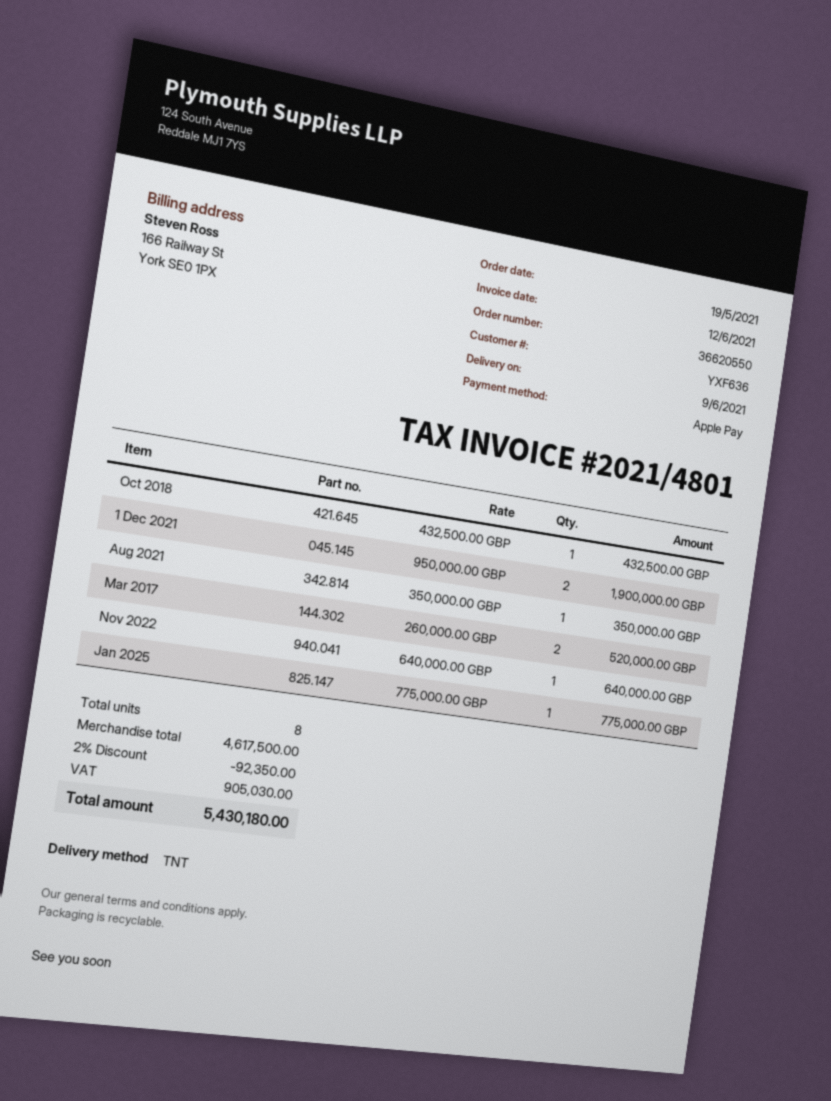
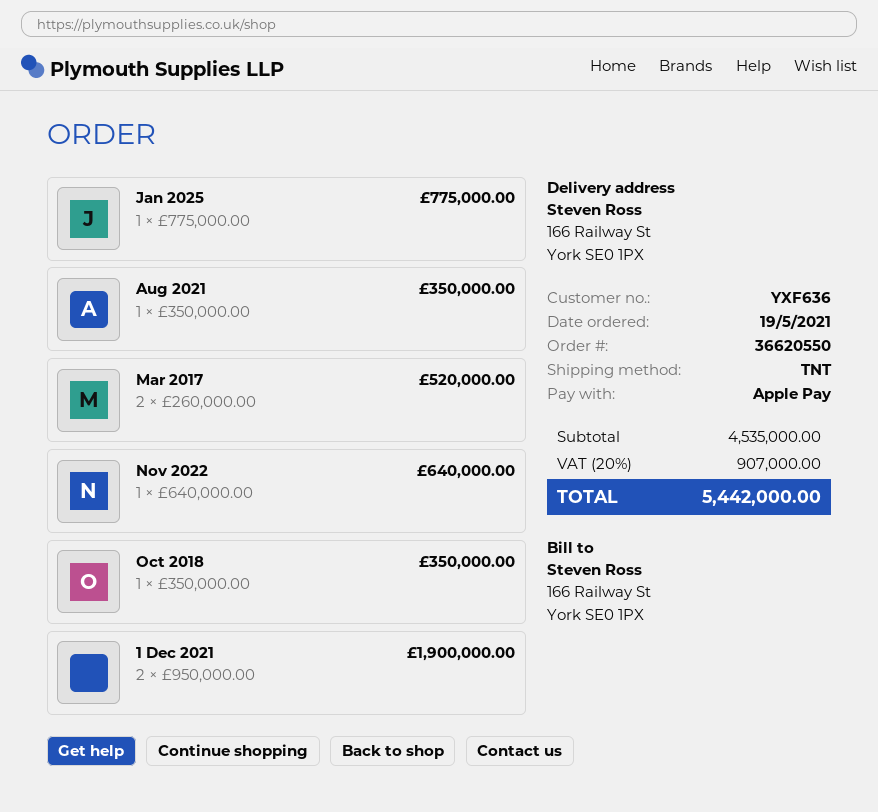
Oct 2018: 1 x 432500.00 = 432500.00 -> 1 x 350000.00 = 350000.00
subtotal: 4617500.00 -> 4535000.00
discount: 2% = 92350.00 -> none
tax: 905030.00 -> 907000.00
total: 5430180.00 -> 5442000.00

